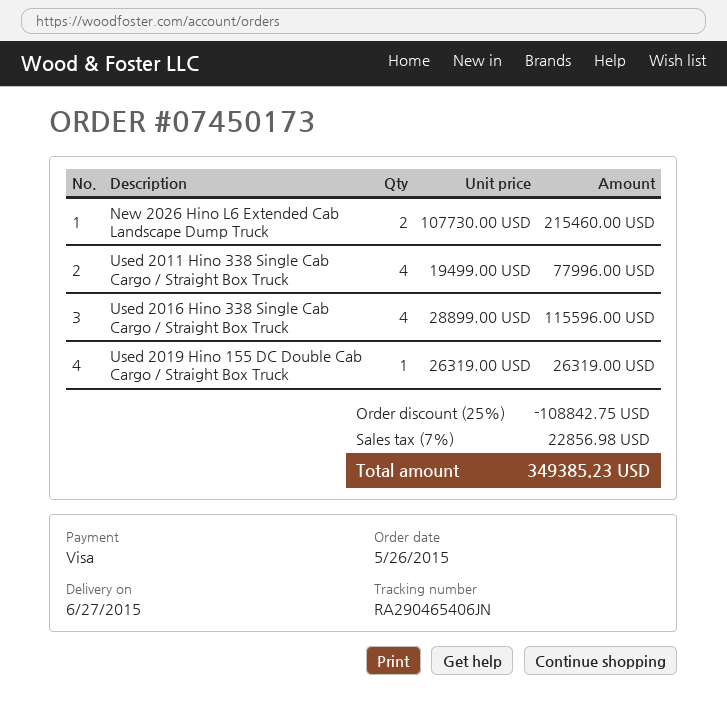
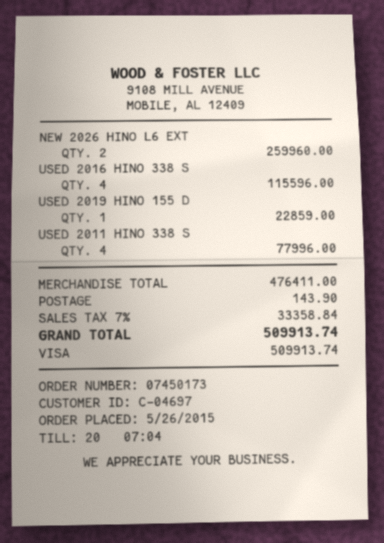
New 2026 Hino L6 Extended Cab Landscape Dump Truck: 2 for 215460.00 -> 2 for 259960.00
Used 2019 Hino 155 DC Double Cab Cargo / Straight Box Truck: 1 for 26319.00 -> 1 for 22859.00
discount: 25% = 108842.75 -> none
shipping: none -> 143.90
tax: 7% = 22856.98 -> 7% = 33358.84
total: 349385.23 -> 509913.74

